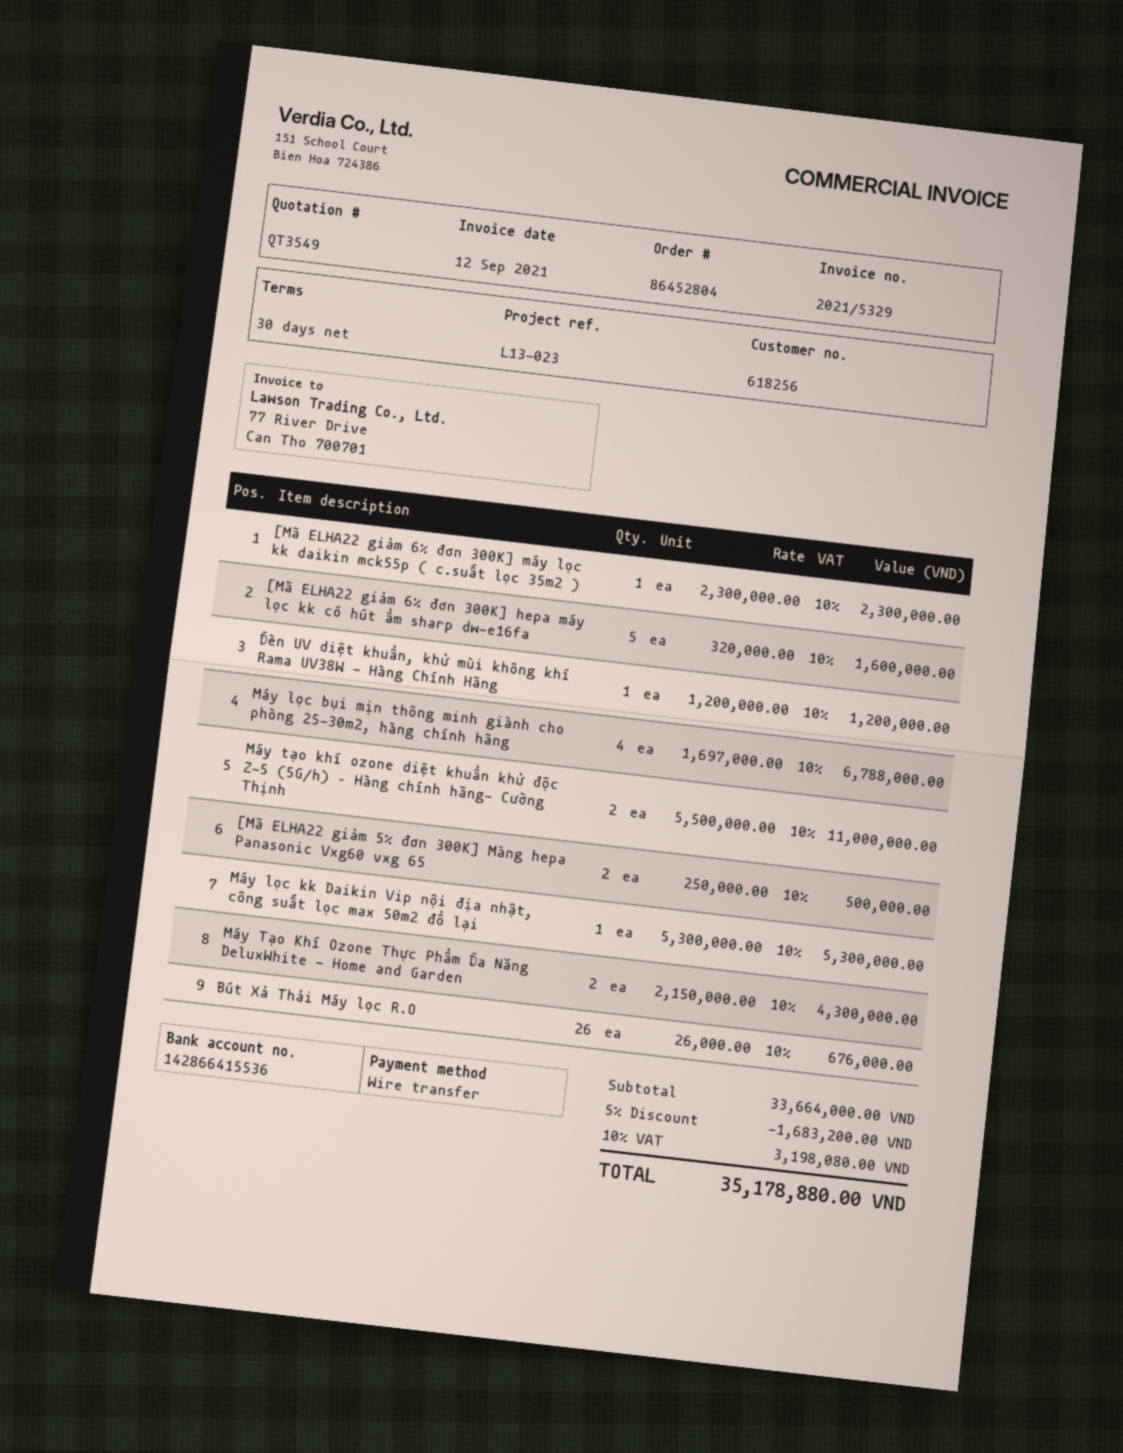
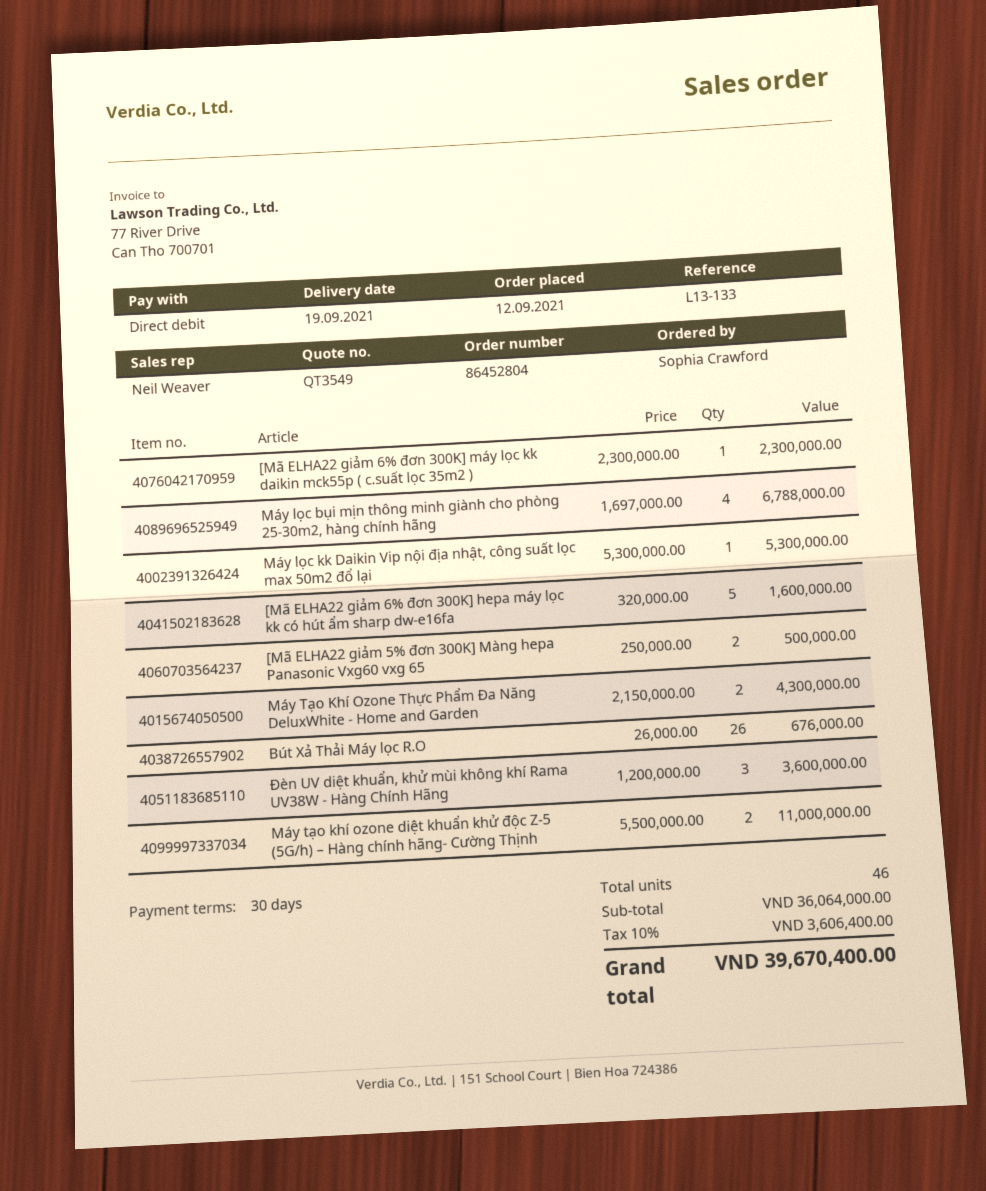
reference: L13-023 -> L13-133
payment method: bank transfer -> direct debit
Đèn UV diệt khuẩn, khử mùi không khí Rama UV38W - Hàng Chính Hãng: 1 x 1200000.00 = 1200000.00 -> 3 x 1200000.00 = 3600000.00
subtotal: 33664000.00 -> 36064000.00
discount: 5% = 1683200.00 -> none
tax: 10% = 3198080.00 -> 10% = 3606400.00
total: 35178880.00 -> 39670400.00

